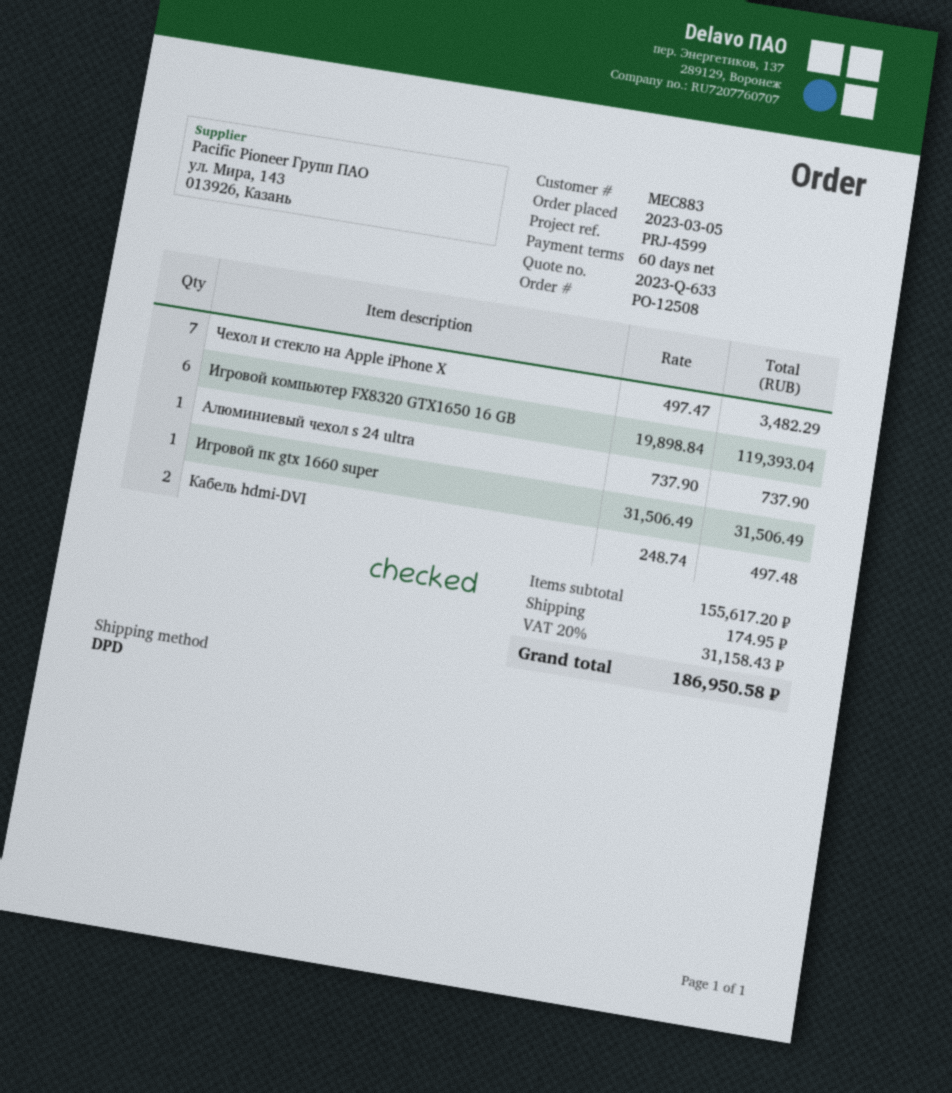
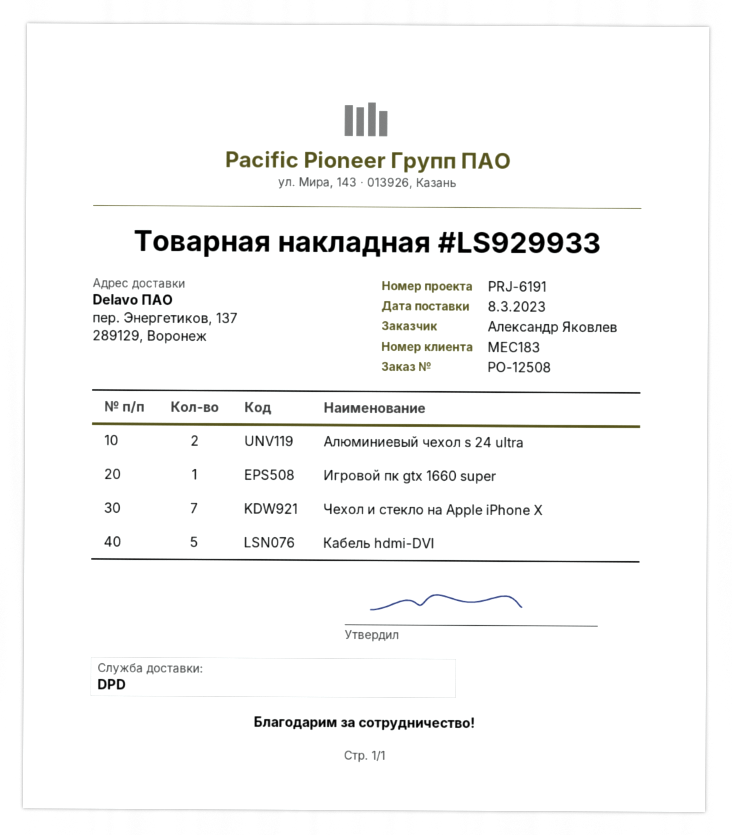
customer number: MEC883 -> MEC183
reference: PRJ-4599 -> PRJ-6191
Игровой компьютер FX8320 GTX1650 16 GB: 6 -> none
Алюминиевый чехол s 24 ultra: 1 -> 2
Кабель hdmi-DVI: 2 -> 5

